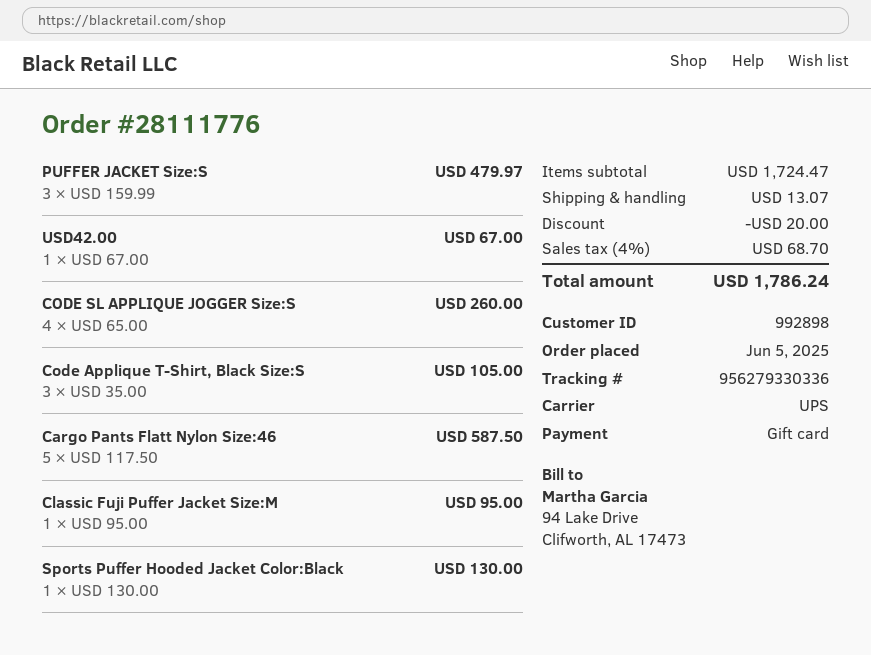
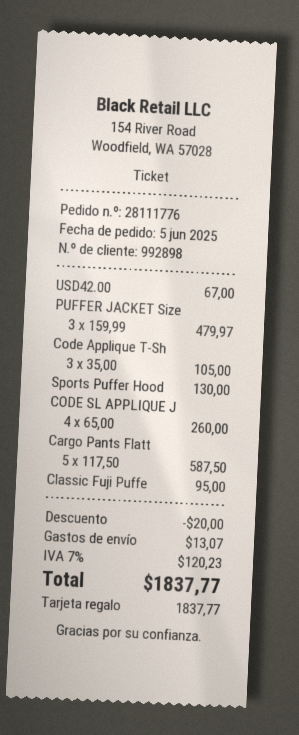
tax: 4% = 68.70 -> 7% = 120.23
total: 1786.24 -> 1837.77

